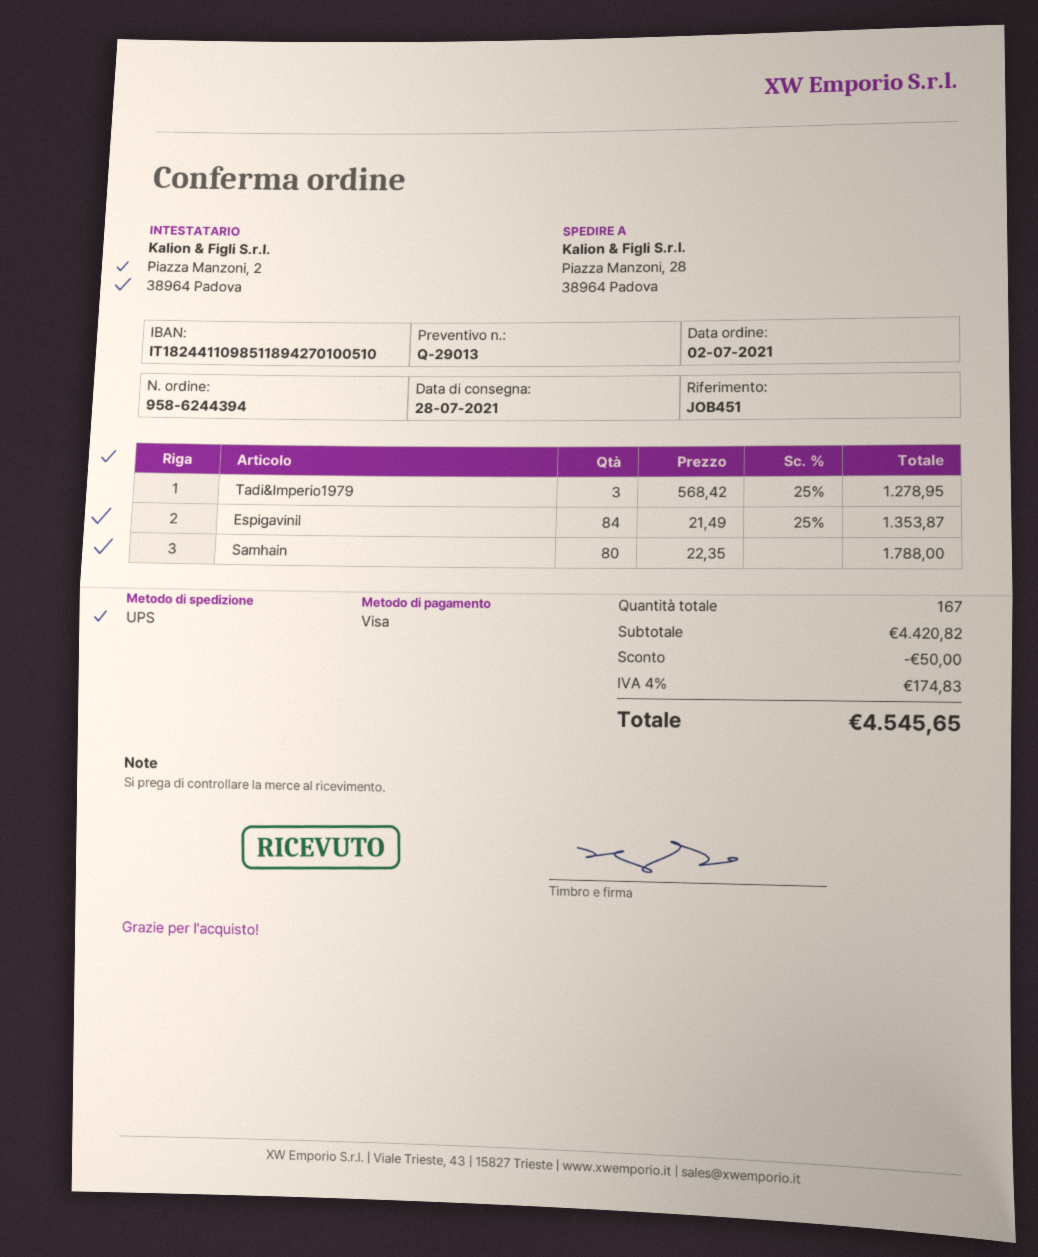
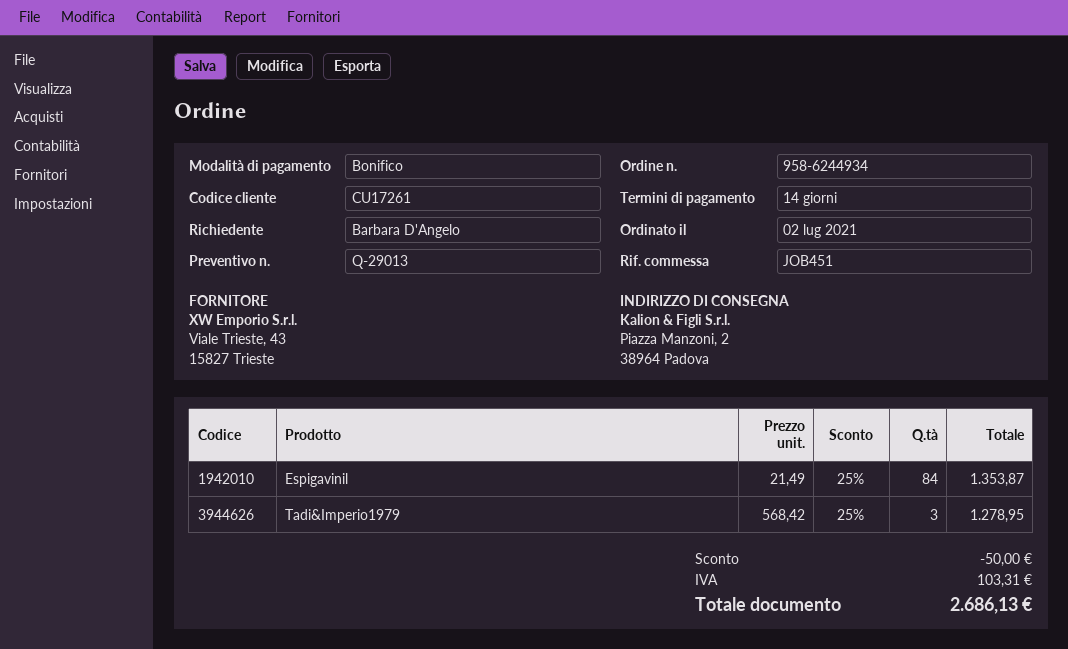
order number: 958-6244394 -> 958-6244934
payment method: Visa -> bank transfer
ship to: Piazza Manzoni, 28, 38964 Padova -> Piazza Manzoni, 2, 38964 Padova
Samhain: 80 x 22.35 = 1788.00 -> none
tax: 174.83 -> 103.31
total: 4545.65 -> 2686.13

